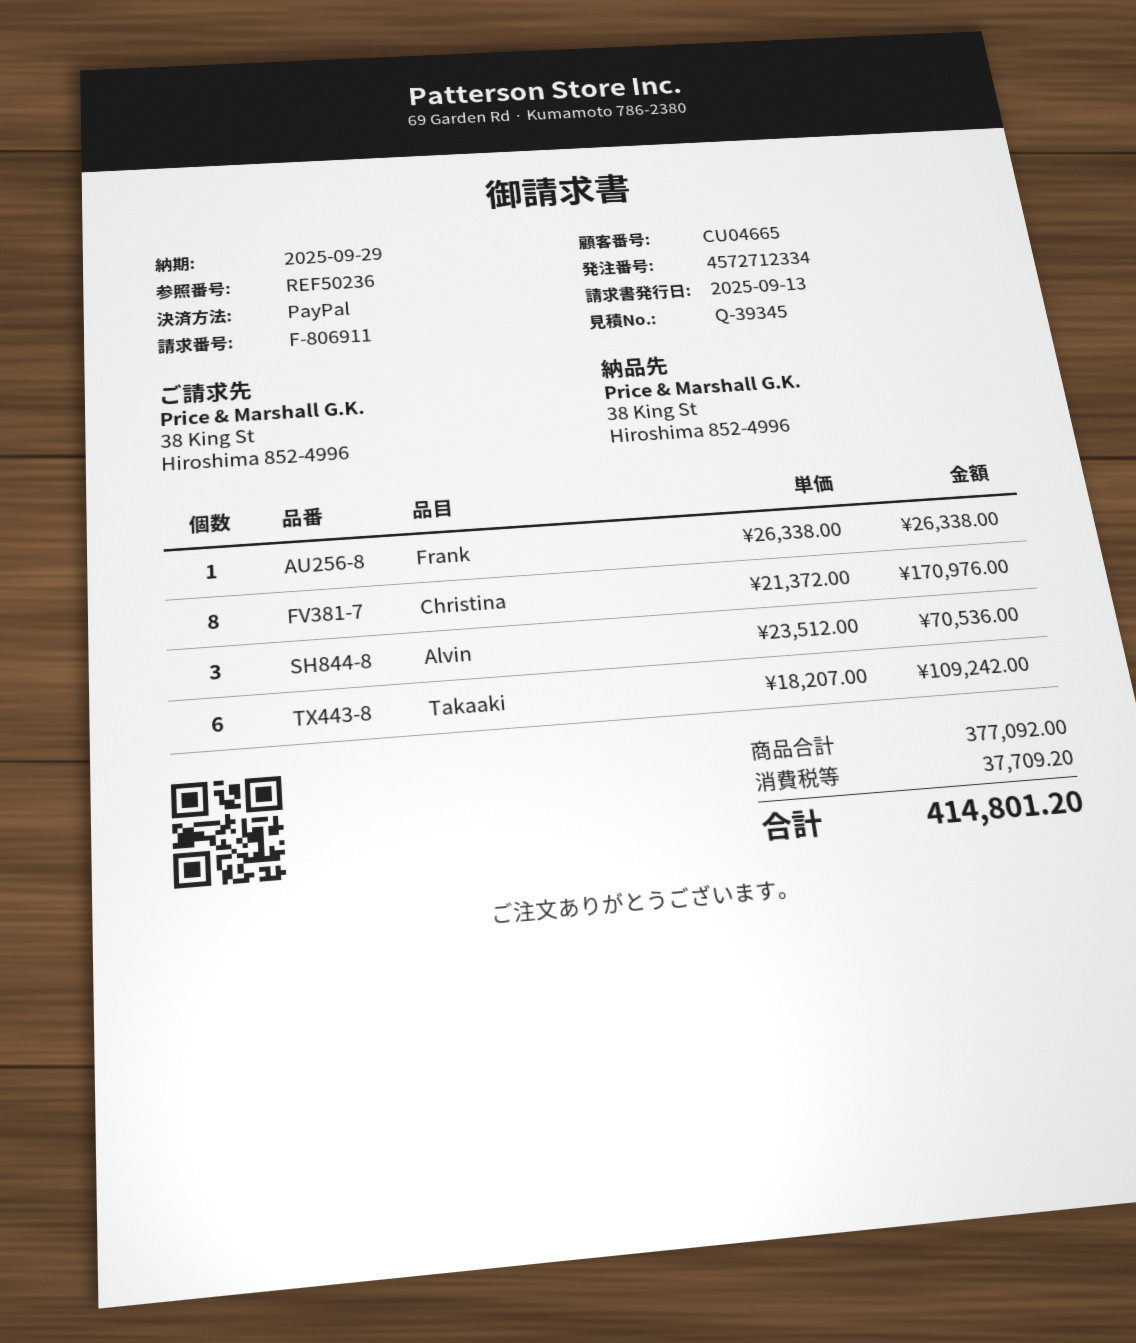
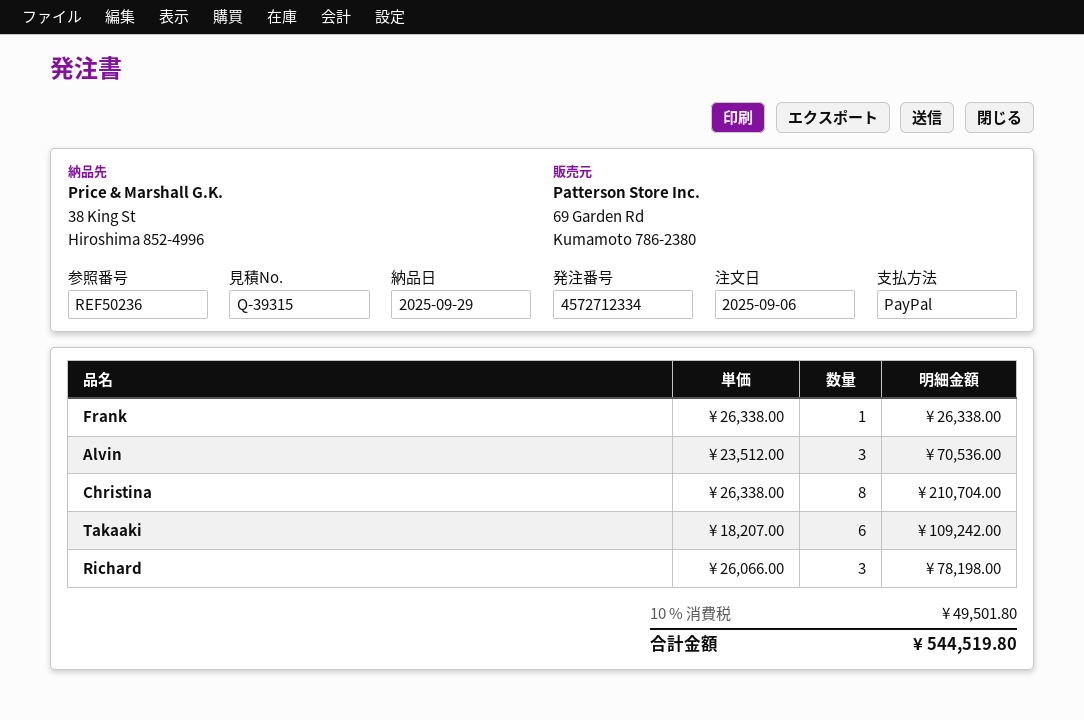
quote number: Q-39345 -> Q-39315
Christina: 8 x 21372.00 = 170976.00 -> 8 x 26338.00 = 210704.00
Richard: none -> 3 x 26066.00 = 78198.00
tax: 37709.20 -> 49501.80
total: 414801.20 -> 544519.80

